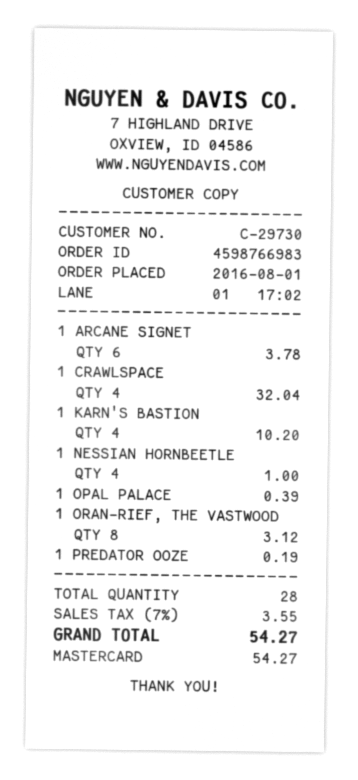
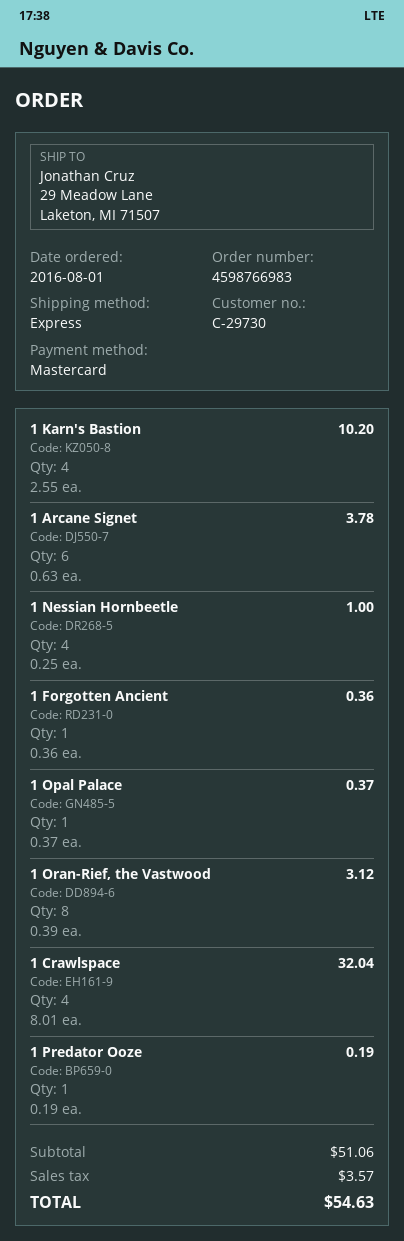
1 OPAL PALACE: 1 for 0.39 -> 1 for 0.37
1 Forgotten Ancient: none -> 1 for 0.36
tax: 3.55 -> 3.57
total: 54.27 -> 54.63

